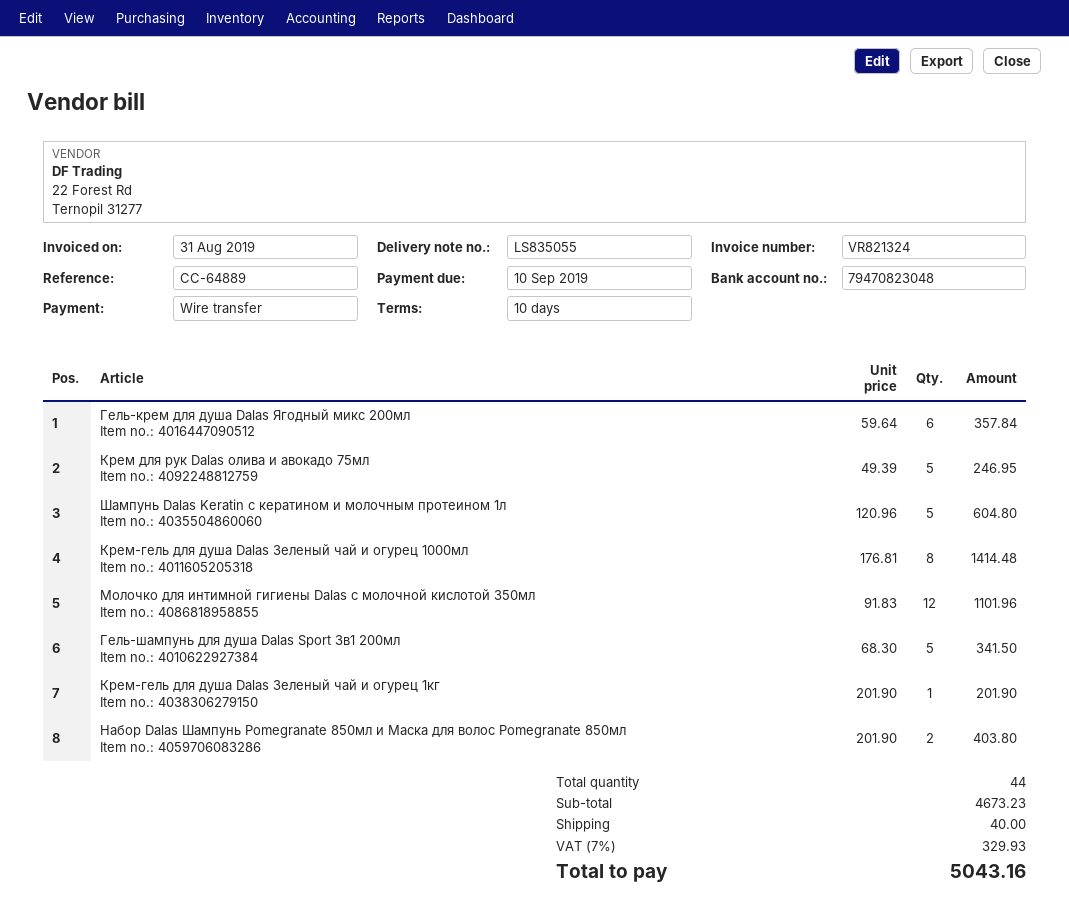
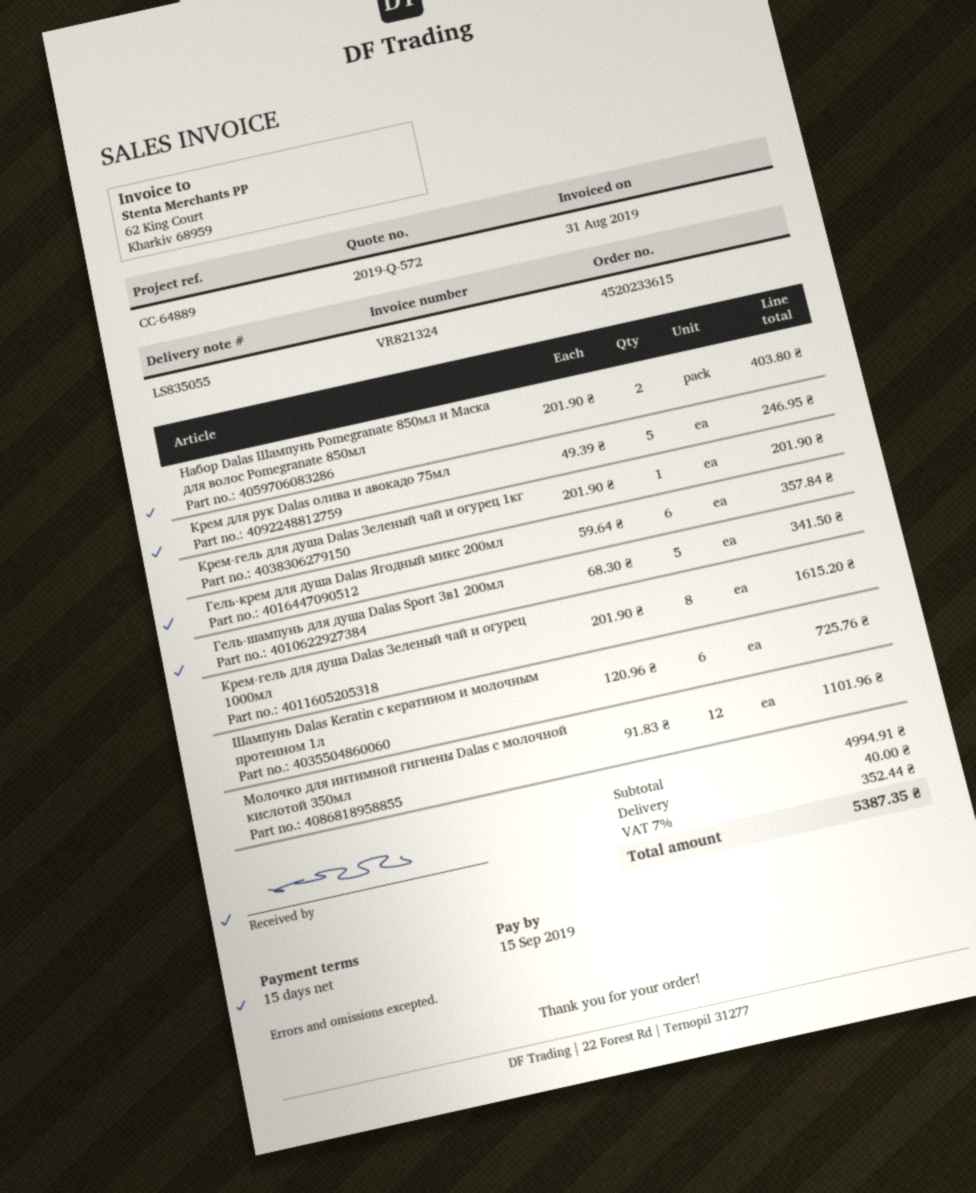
payment terms: 10 days -> 15 days
due date: 2019-09-10 -> 2019-09-15
Шампунь Dalas Keratin с кератином и молочным протеином 1л: 5 x 120.96 = 604.80 -> 6 x 120.96 = 725.76
Крем-гель для душа Dalas Зеленый чай и огурец 1000мл: 8 x 176.81 = 1414.48 -> 8 x 201.90 = 1615.20
subtotal: 4673.23 -> 4994.91
tax: 7% = 329.93 -> 7% = 352.44
total: 5043.16 -> 5387.35

